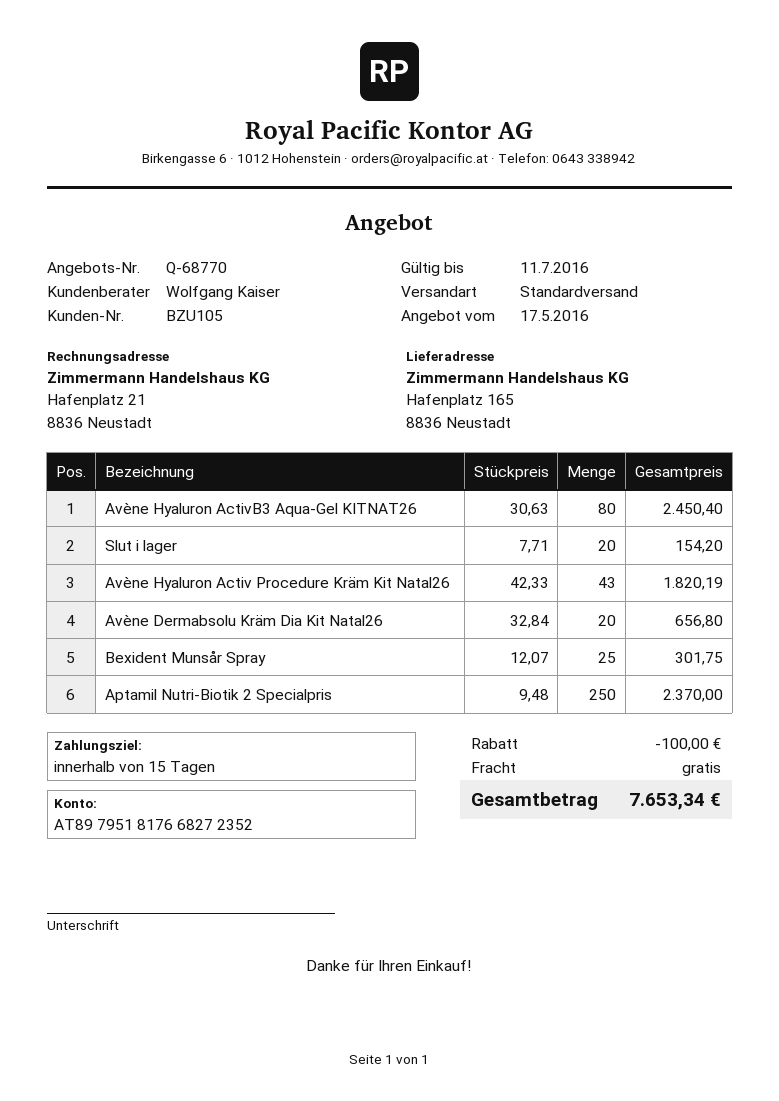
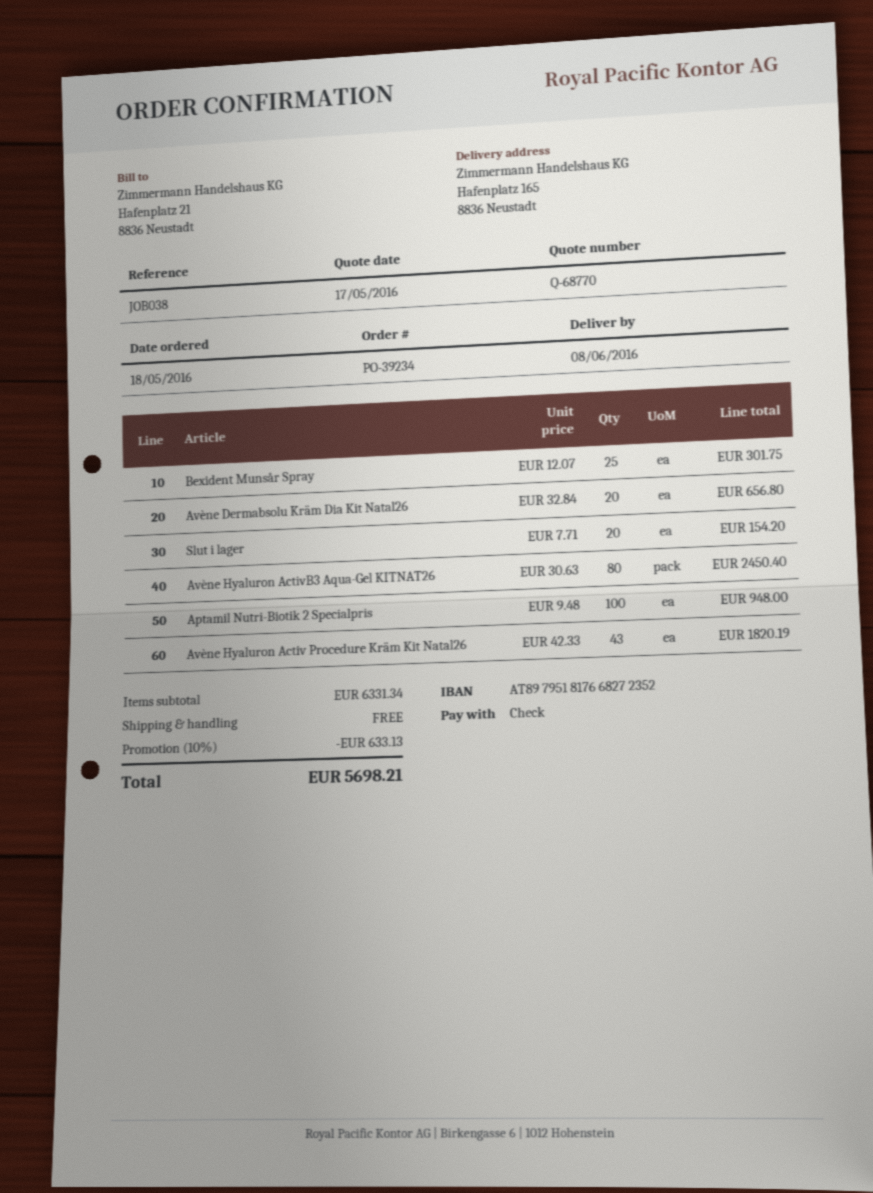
Aptamil Nutri-Biotik 2 Specialpris: 250 x 9.48 = 2370.00 -> 100 x 9.48 = 948.00
discount: 100.00 -> 633.13
total: 7653.34 -> 5698.21

